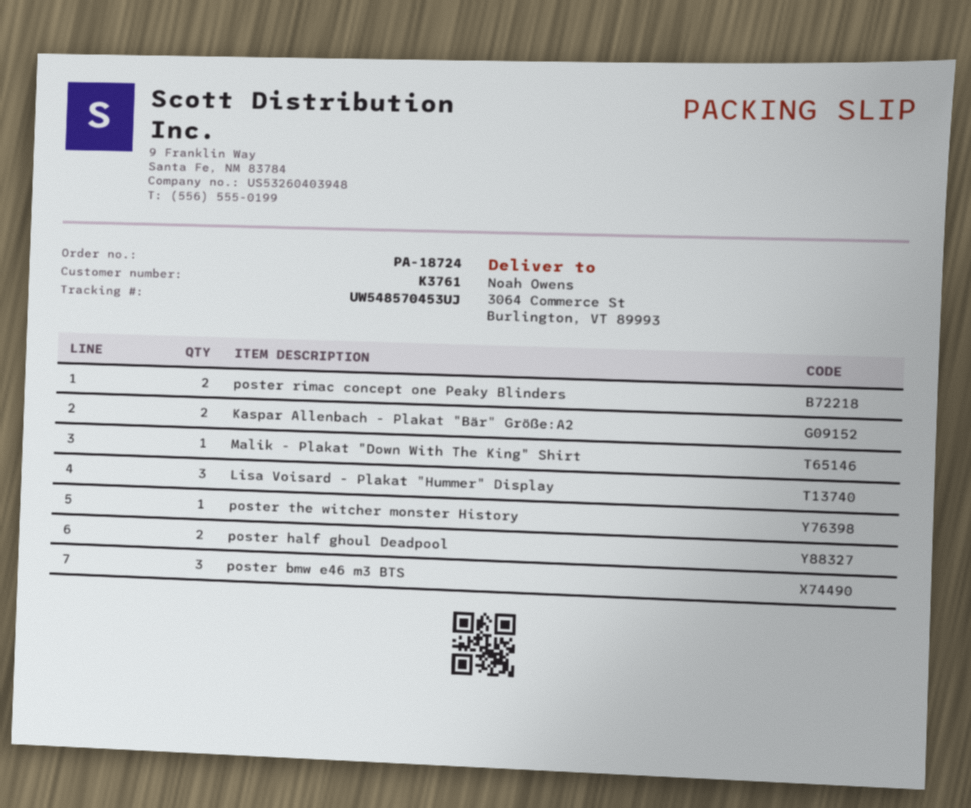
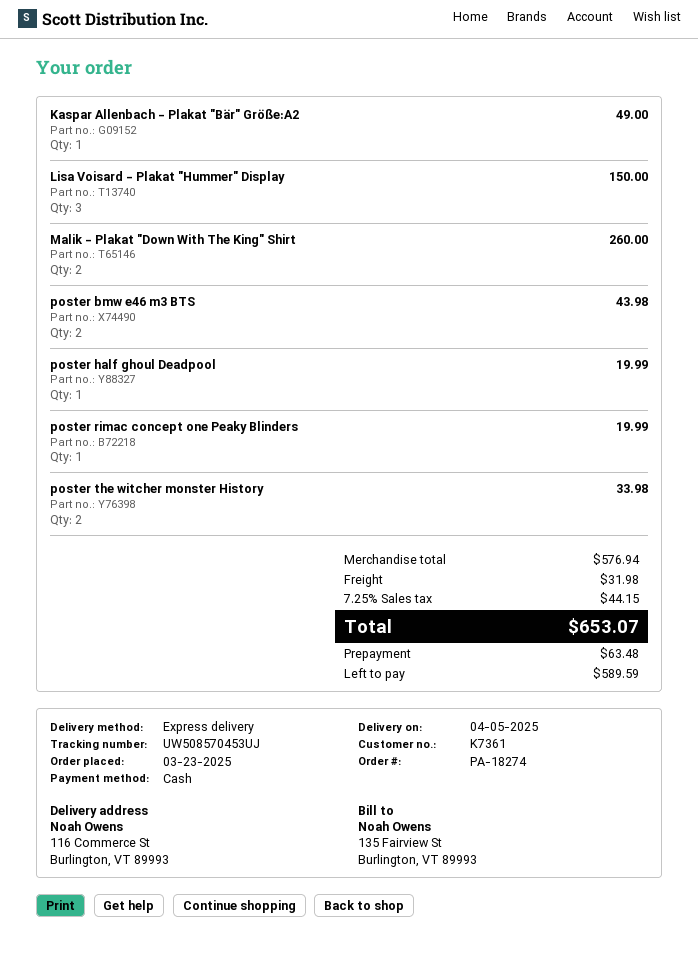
order number: PA-18724 -> PA-18274
customer number: K3761 -> K7361
tracking number: UW548570453UJ -> UW508570453UJ
ship to: 3064 Commerce St, Burlington, VT 89993 -> 116 Commerce St, Burlington, VT 89993
poster rimac concept one Peaky Blinders: 2 -> 1
Kaspar Allenbach - Plakat "Bär" Größe:A2: 2 -> 1
Malik - Plakat "Down With The King" Shirt: 1 -> 2
poster the witcher monster History: 1 -> 2
poster half ghoul Deadpool: 2 -> 1
poster bmw e46 m3 BTS: 3 -> 2

